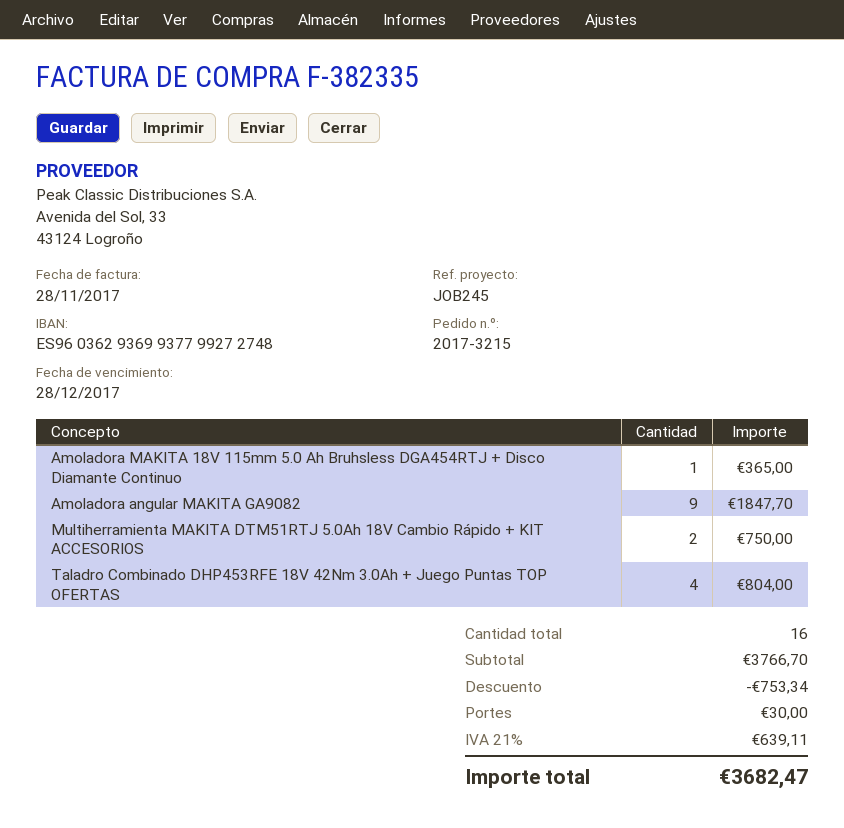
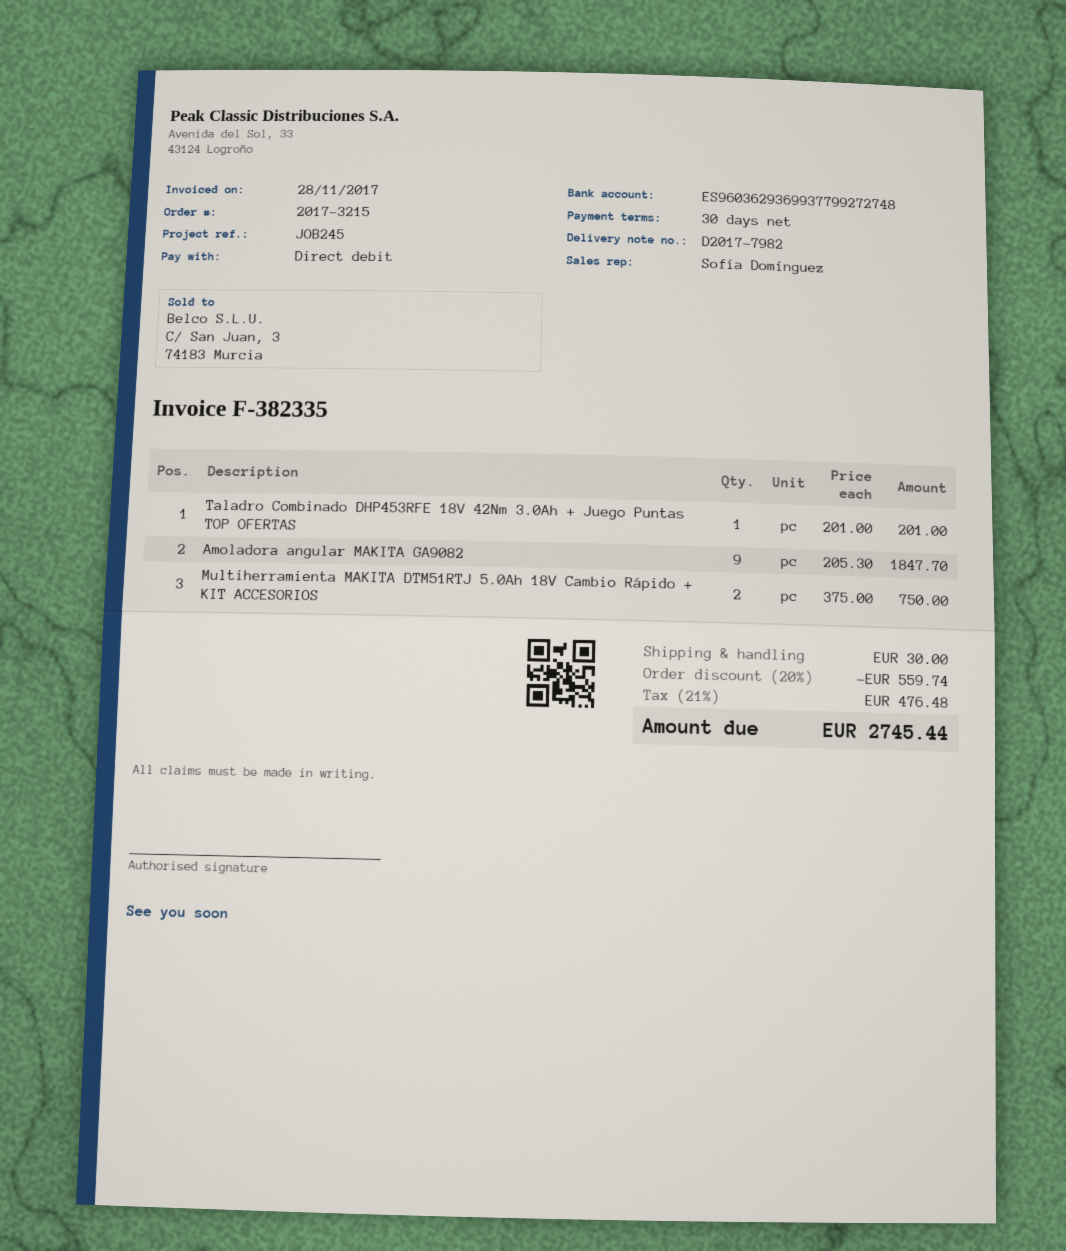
Amoladora MAKITA 18V 115mm 5.0 Ah Bruhsless DGA454RTJ + Disco Diamante Continuo: 1 for 365.00 -> none
Taladro Combinado DHP453RFE 18V 42Nm 3.0Ah + Juego Puntas TOP OFERTAS: 4 for 804.00 -> 1 for 201.00
discount: 753.34 -> 559.74
tax: 21% = 639.11 -> 21% = 476.48
total: 3682.47 -> 2745.44

